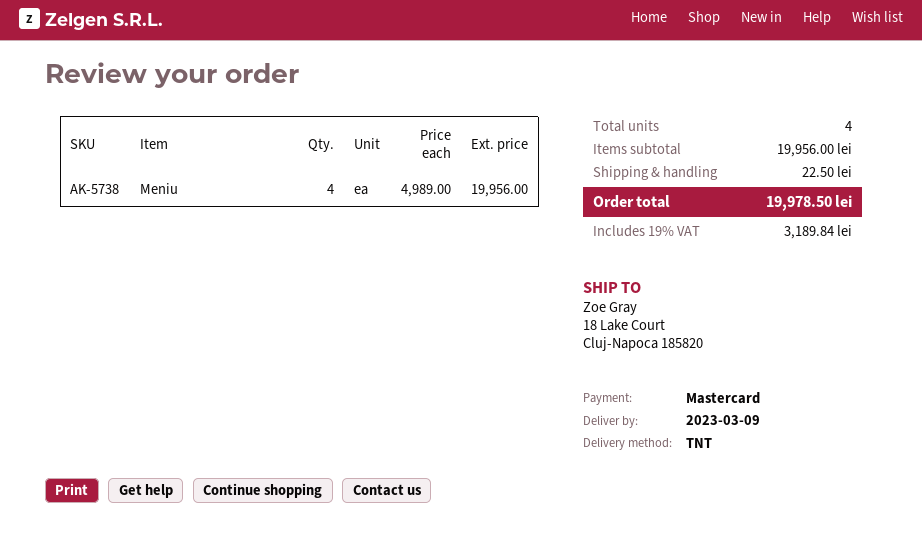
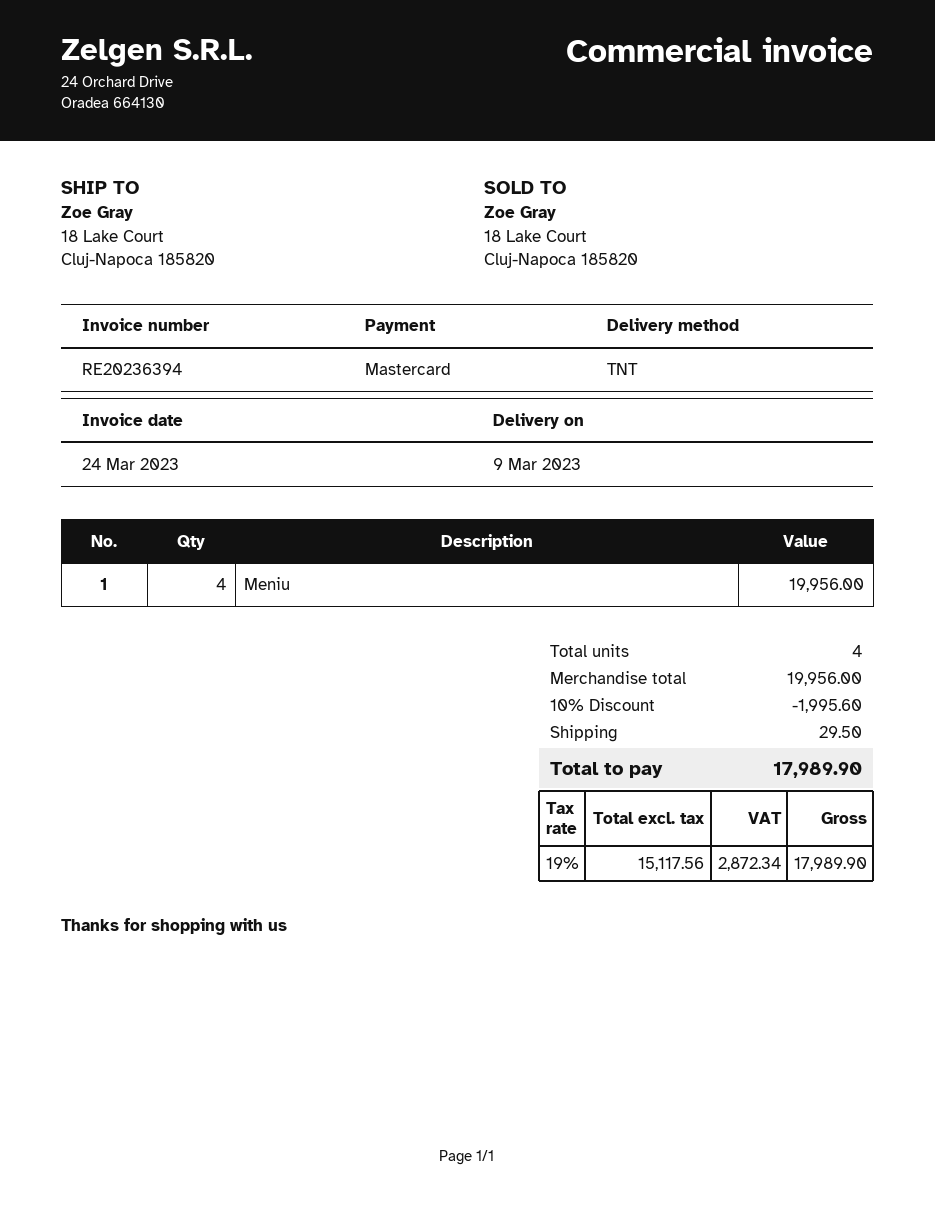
discount: none -> 10% = 1995.60
shipping: 22.50 -> 29.50
tax: 19% = 3189.84 -> 19% = 2872.34
total: 19978.50 -> 17989.90

